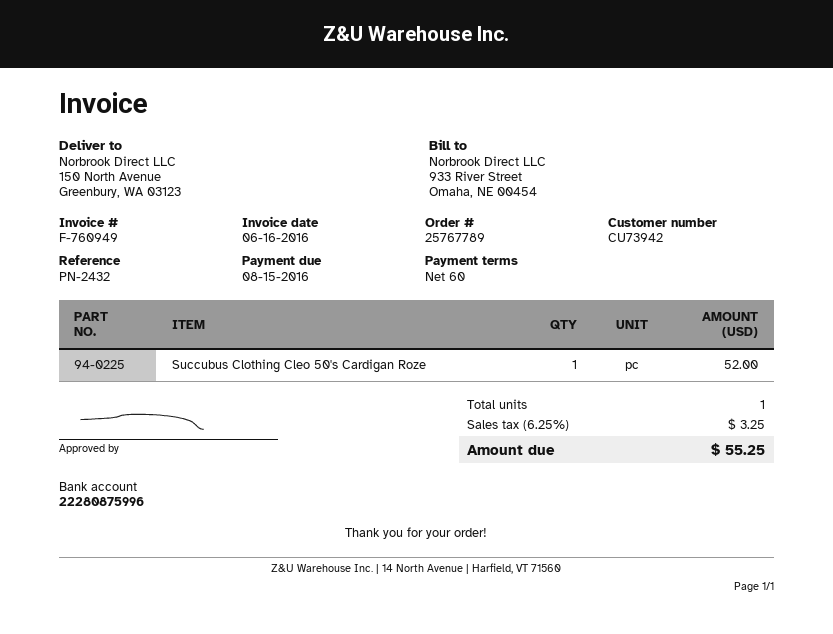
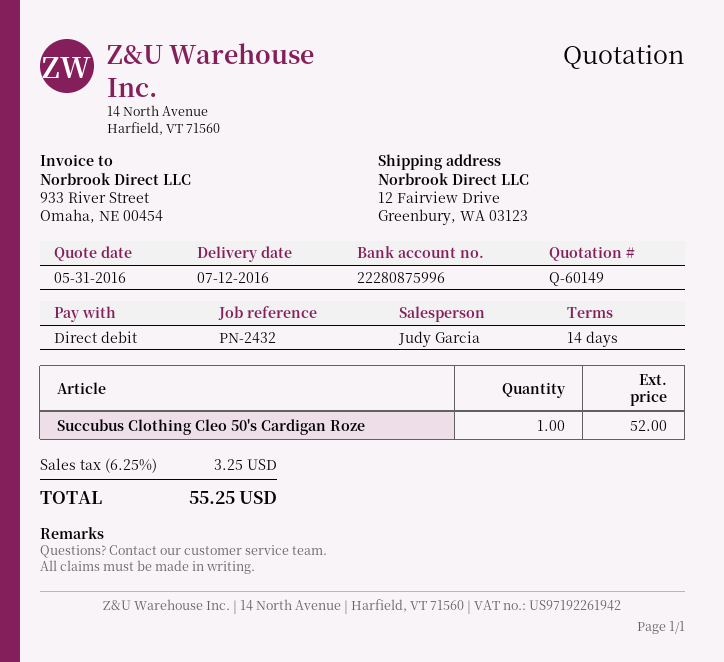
payment terms: 60 days -> 14 days
ship to: 150 North Avenue, Greenbury, WA 03123 -> 12 Fairview Drive, Greenbury, WA 03123

